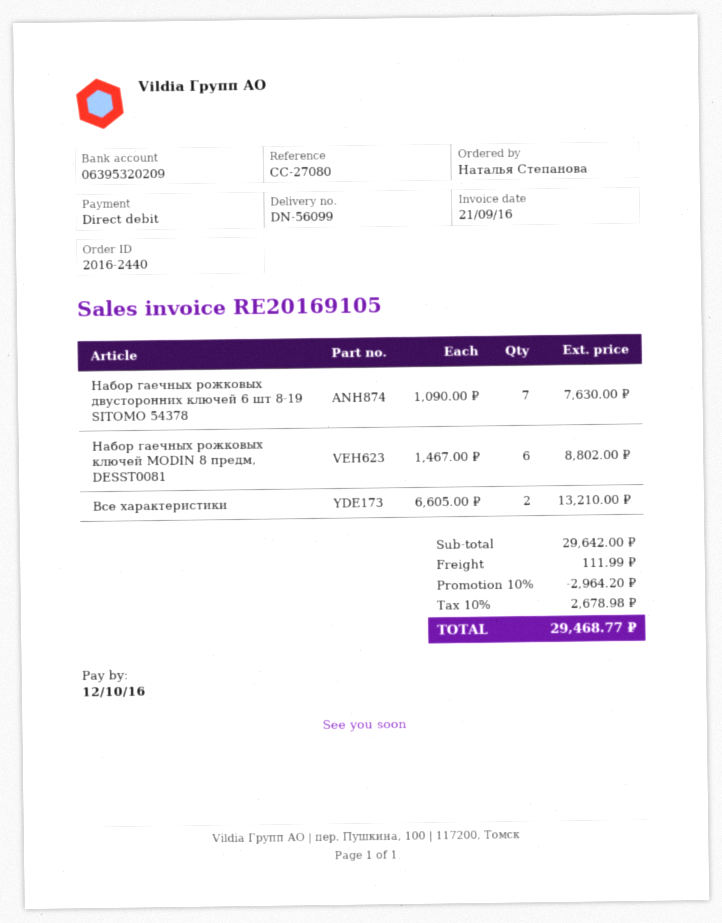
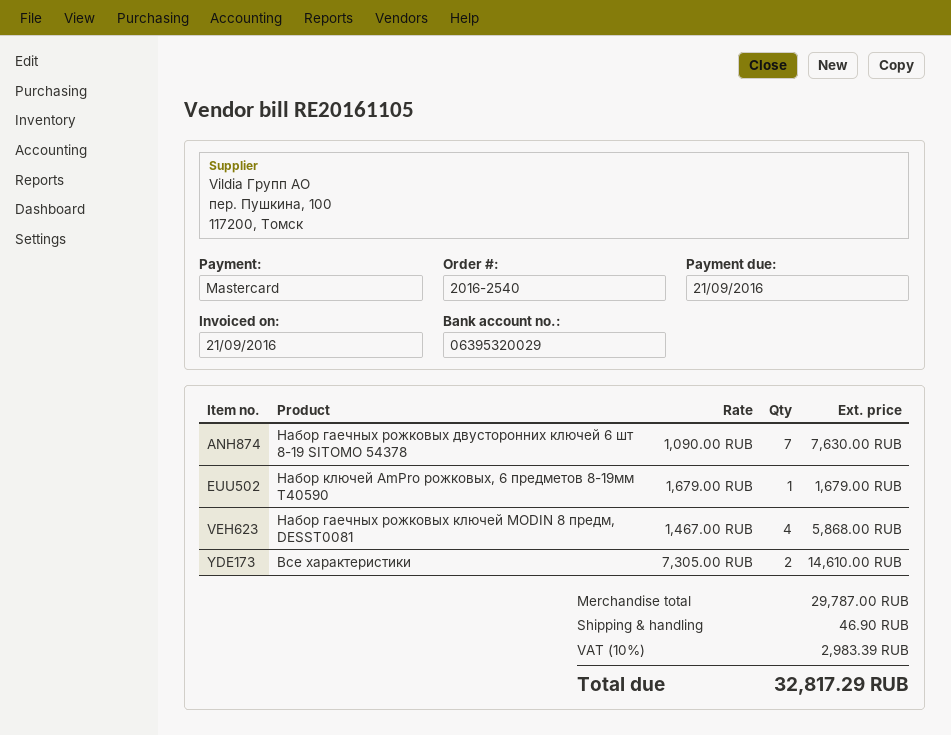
order number: 2016-2440 -> 2016-2540
invoice number: RE20169105 -> RE20161105
due date: 2016-10-12 -> 2016-09-21
payment method: direct debit -> Mastercard
bank account: 06395320209 -> 06395320029
Набор гаечных рожковых ключей MODIN 8 предм, DESST0081: 6 x 1467.00 = 8802.00 -> 4 x 1467.00 = 5868.00
Все характеристики: 2 x 6605.00 = 13210.00 -> 2 x 7305.00 = 14610.00
Набор ключей AmPro рожковых, 6 предметов 8-19мм T40590: none -> 1 x 1679.00 = 1679.00
subtotal: 29642.00 -> 29787.00
discount: 10% = 2964.20 -> none
shipping: 111.99 -> 46.90
tax: 10% = 2678.98 -> 10% = 2983.39
total: 29468.77 -> 32817.29

